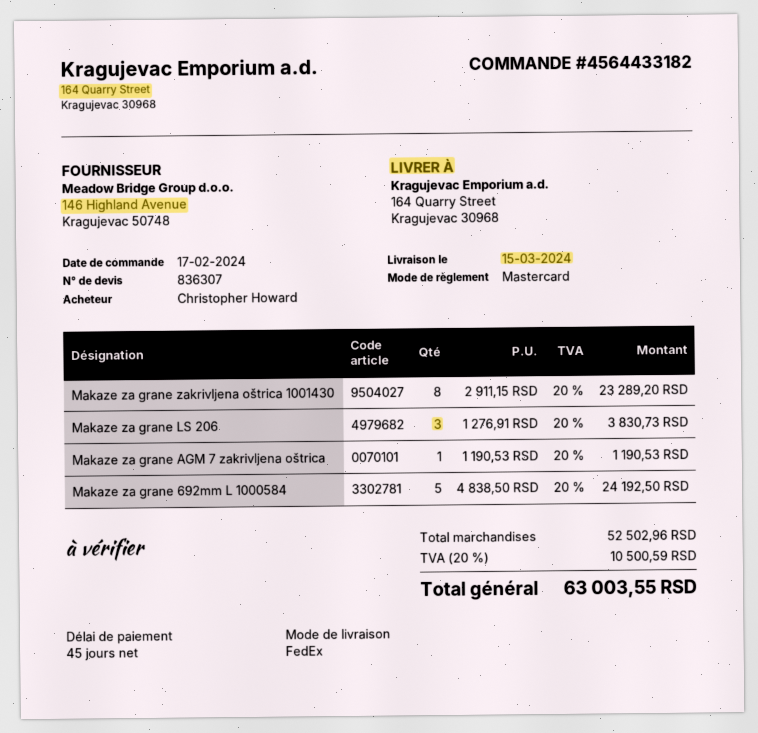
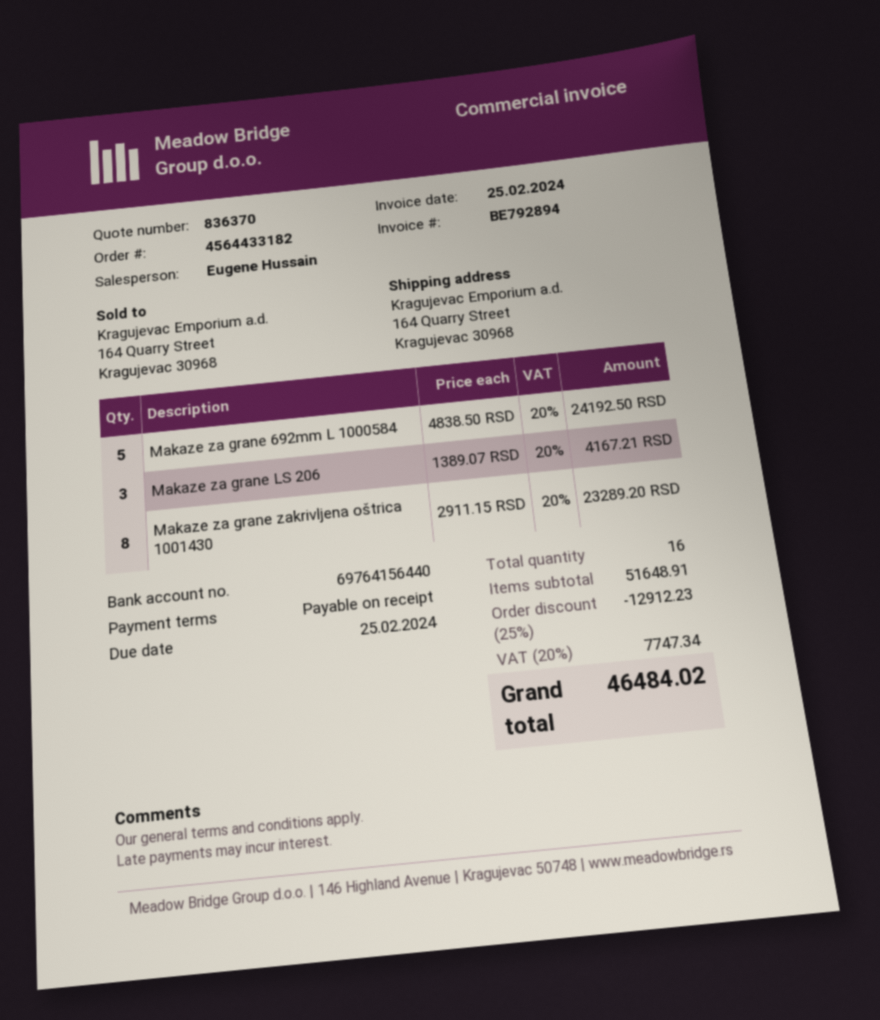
quote number: 836307 -> 836370
payment terms: 45 days -> on receipt
Makaze za grane LS 206: 3 x 1276.91 = 3830.73 -> 3 x 1389.07 = 4167.21
Makaze za grane AGM 7 zakrivljena oštrica: 1 x 1190.53 = 1190.53 -> none
subtotal: 52502.96 -> 51648.91
discount: none -> 25% = 12912.23
tax: 20% = 10500.59 -> 20% = 7747.34
total: 63003.55 -> 46484.02

